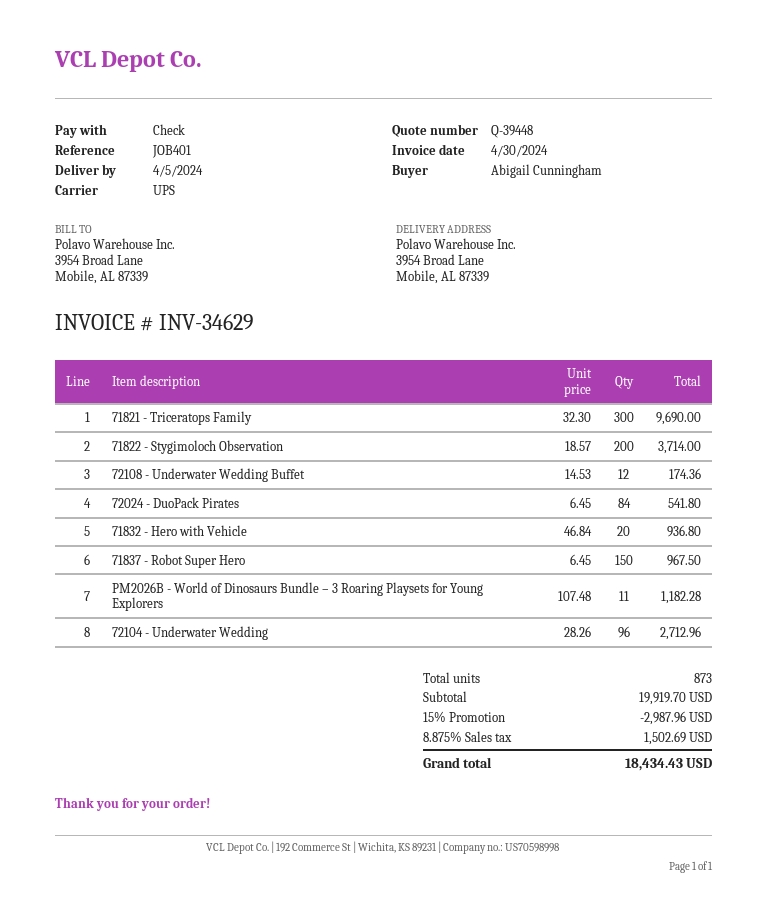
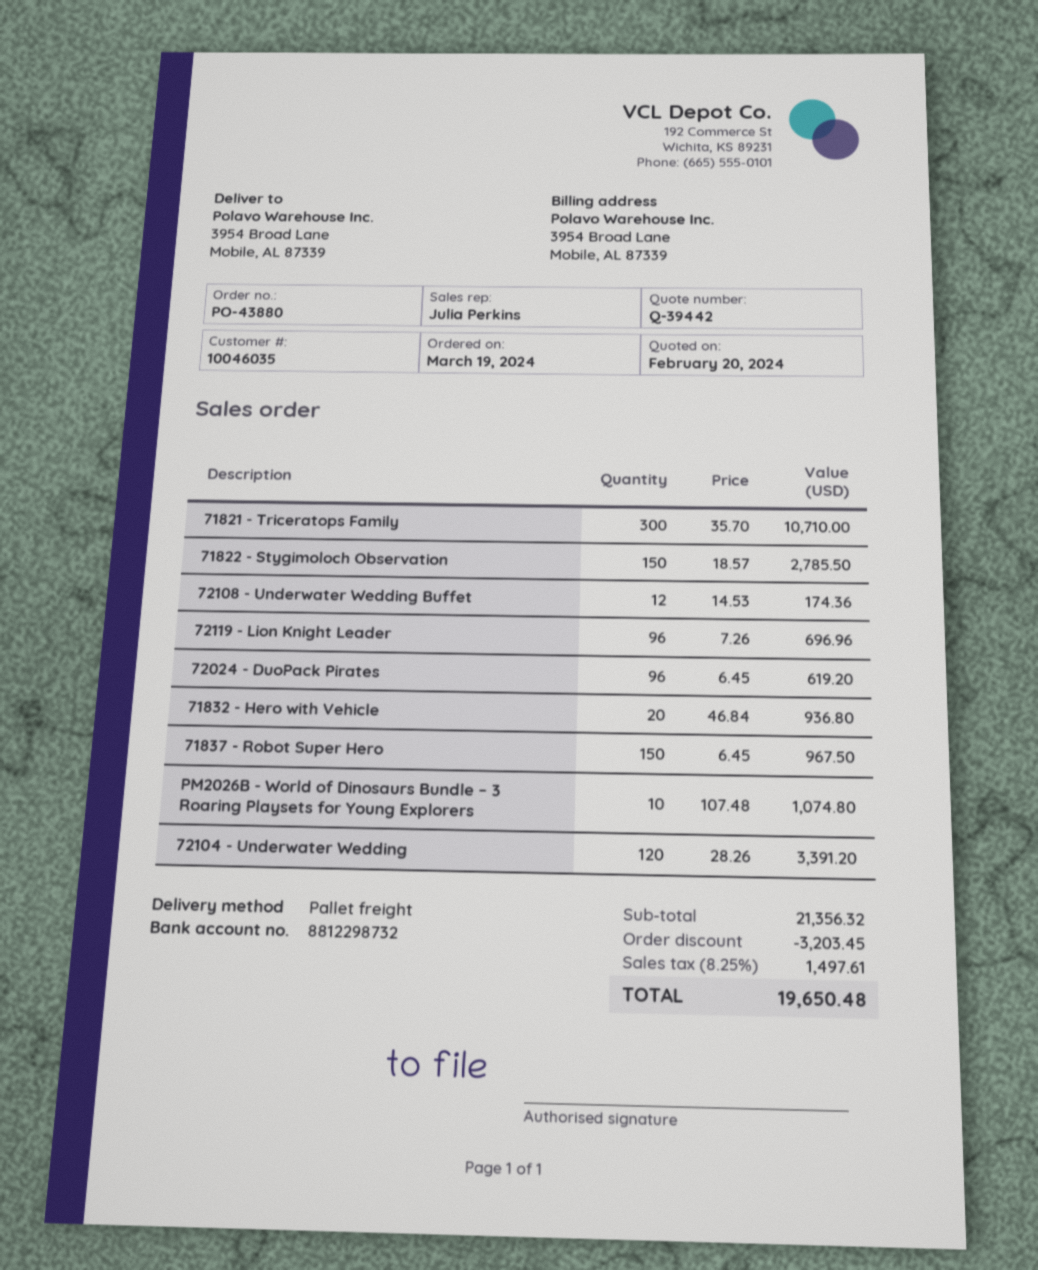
quote number: Q-39448 -> Q-39442
shipping method: UPS -> pallet freight
71821 - Triceratops Family: 300 x 32.30 = 9690.00 -> 300 x 35.70 = 10710.00
71822 - Stygimoloch Observation: 200 x 18.57 = 3714.00 -> 150 x 18.57 = 2785.50
72024 - DuoPack Pirates: 84 x 6.45 = 541.80 -> 96 x 6.45 = 619.20
PM2026B - World of Dinosaurs Bundle – 3 Roaring Playsets for Young Explorers: 11 x 107.48 = 1182.28 -> 10 x 107.48 = 1074.80
72104 - Underwater Wedding: 96 x 28.26 = 2712.96 -> 120 x 28.26 = 3391.20
72119 - Lion Knight Leader: none -> 96 x 7.26 = 696.96
subtotal: 19919.70 -> 21356.32
discount: 2987.96 -> 3203.45
tax: 8.875% = 1502.69 -> 8.25% = 1497.61
total: 18434.43 -> 19650.48

